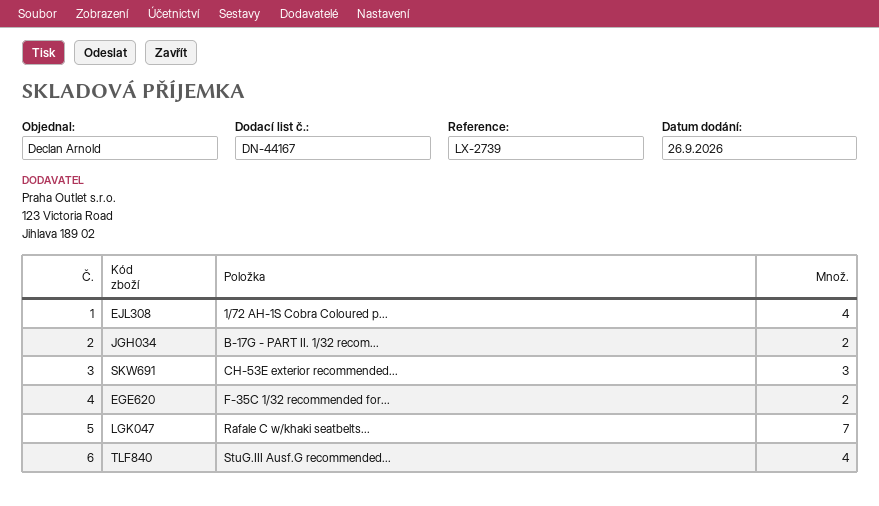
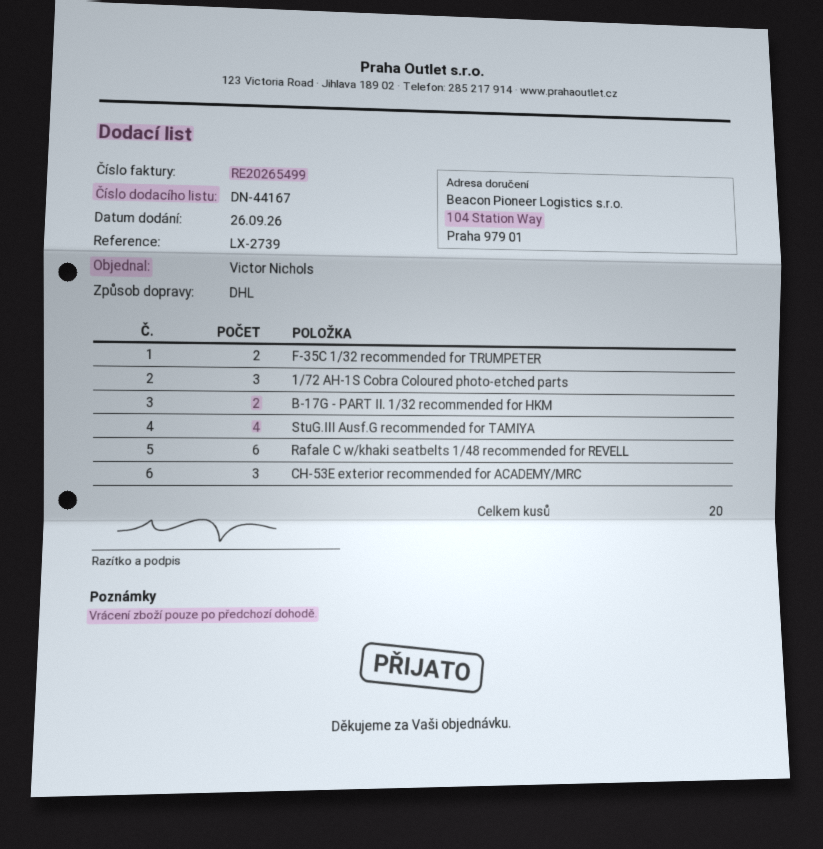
ordered by: Declan Arnold -> Victor Nichols
1/72 AH-1S Cobra Coloured p...: 4 -> 3
Rafale C w/khaki seatbelts...: 7 -> 6

